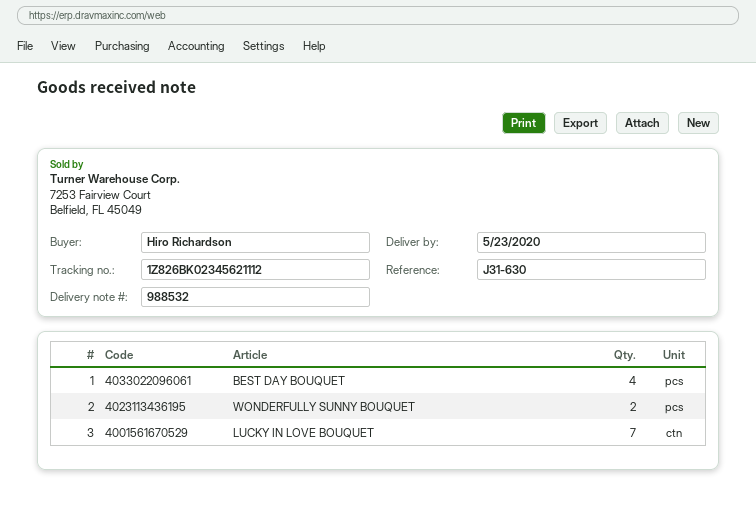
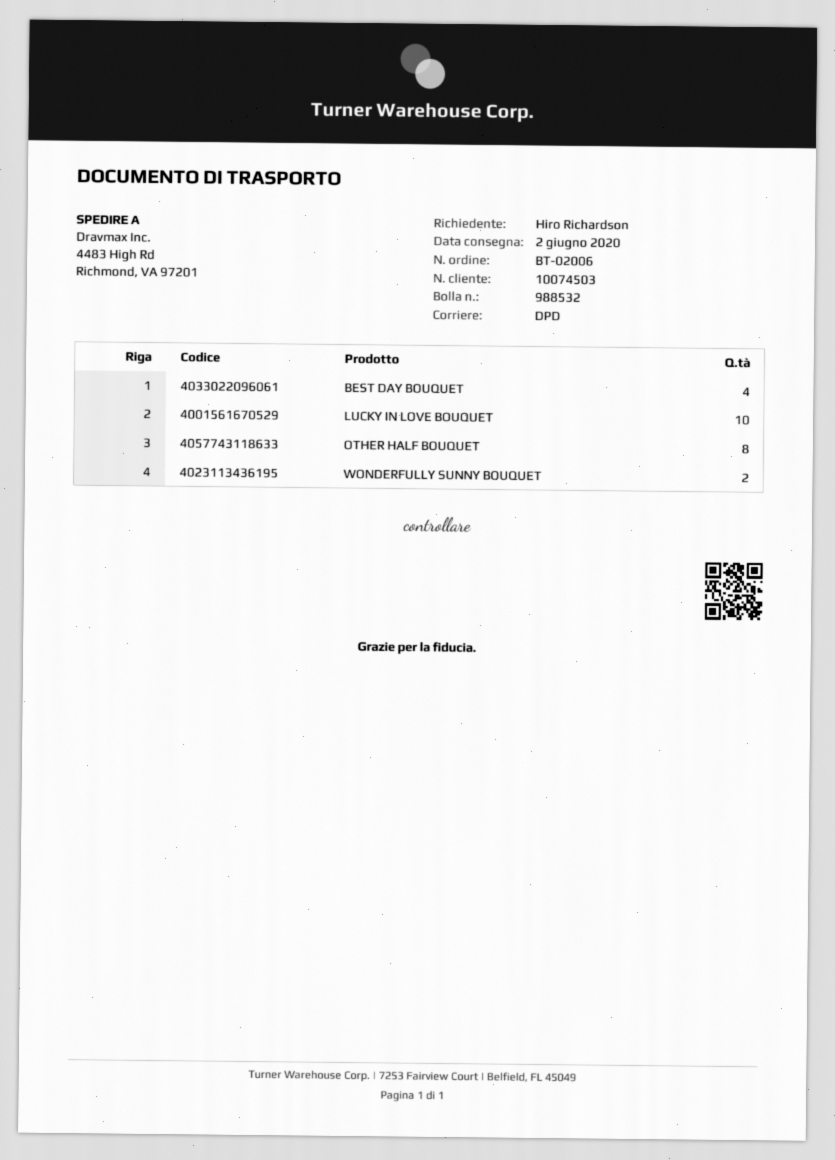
delivery date: 2020-05-23 -> 2020-06-02
LUCKY IN LOVE BOUQUET: 7 -> 10
OTHER HALF BOUQUET: none -> 8

